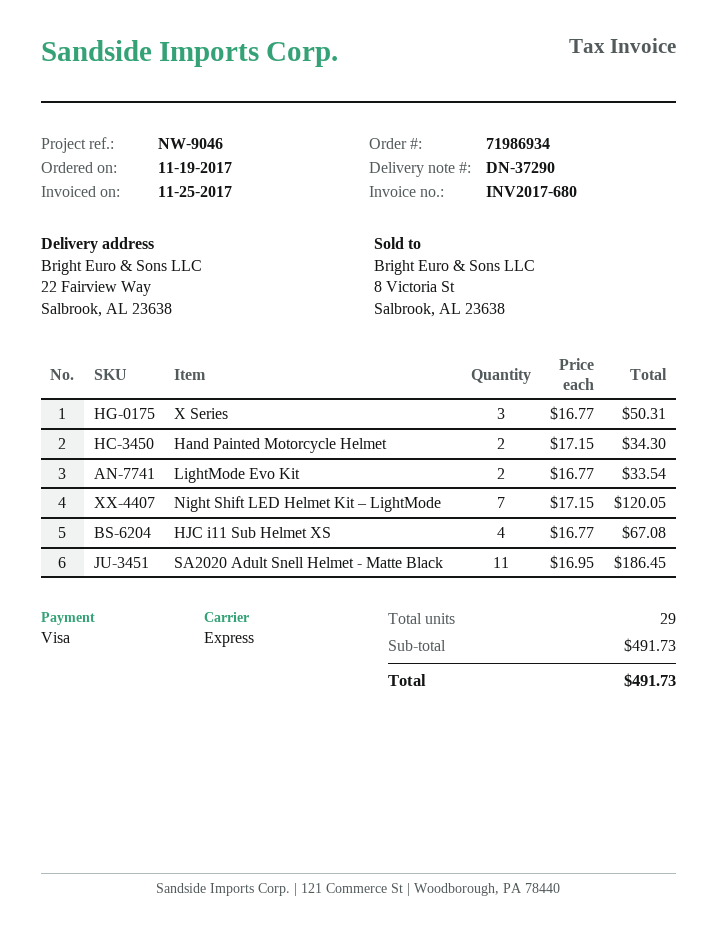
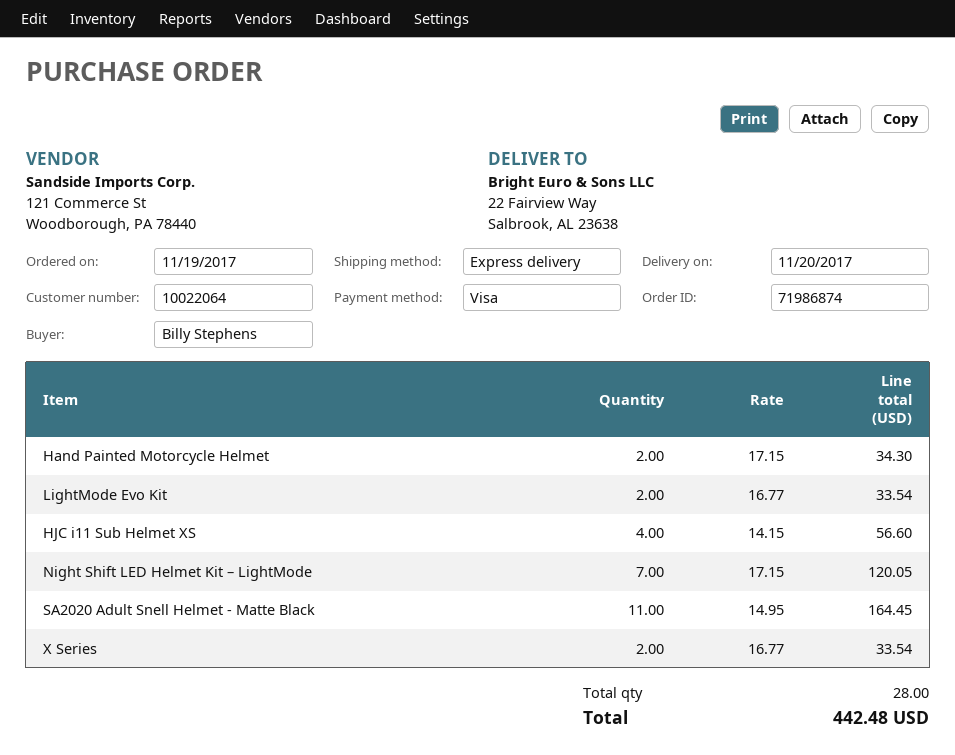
order number: 71986934 -> 71986874
X Series: 3 x 16.77 = 50.31 -> 2 x 16.77 = 33.54
HJC i11 Sub Helmet XS: 4 x 16.77 = 67.08 -> 4 x 14.15 = 56.60
SA2020 Adult Snell Helmet - Matte Black: 11 x 16.95 = 186.45 -> 11 x 14.95 = 164.45
total quantity: 29 -> 28
total: 491.73 -> 442.48

